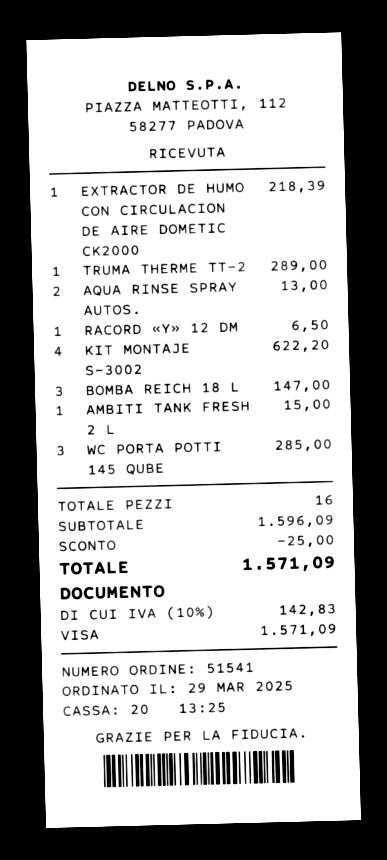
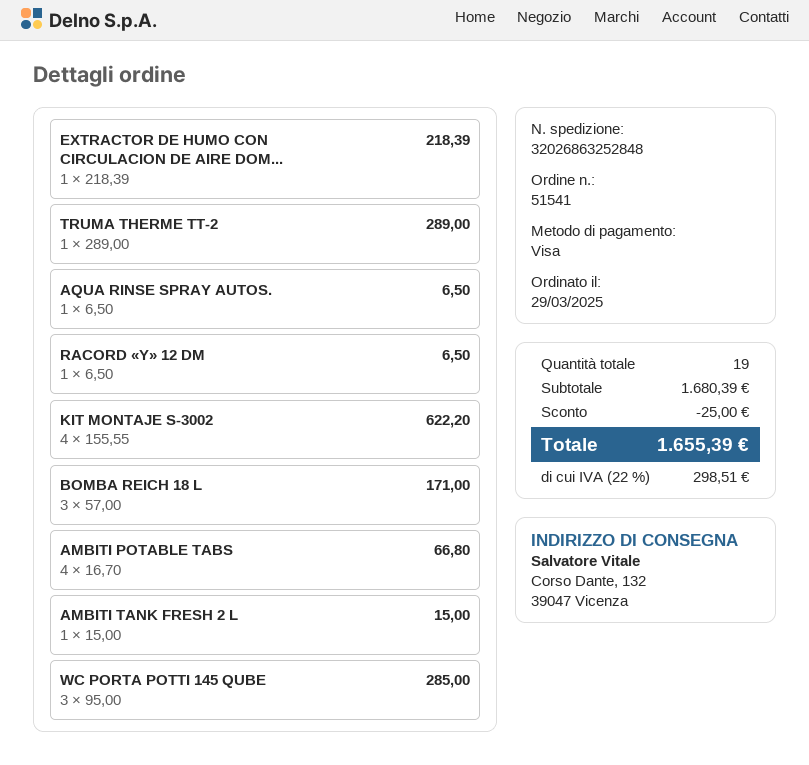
AQUA RINSE SPRAY AUTOS.: 2 for 13.00 -> 1 for 6.50
BOMBA REICH 18 L: 3 for 147.00 -> 3 for 171.00
AMBITI POTABLE TABS: none -> 4 for 66.80
total quantity: 16 -> 19
subtotal: 1596.09 -> 1680.39
tax: 10% = 142.83 -> 22% = 298.51
total: 1571.09 -> 1655.39

